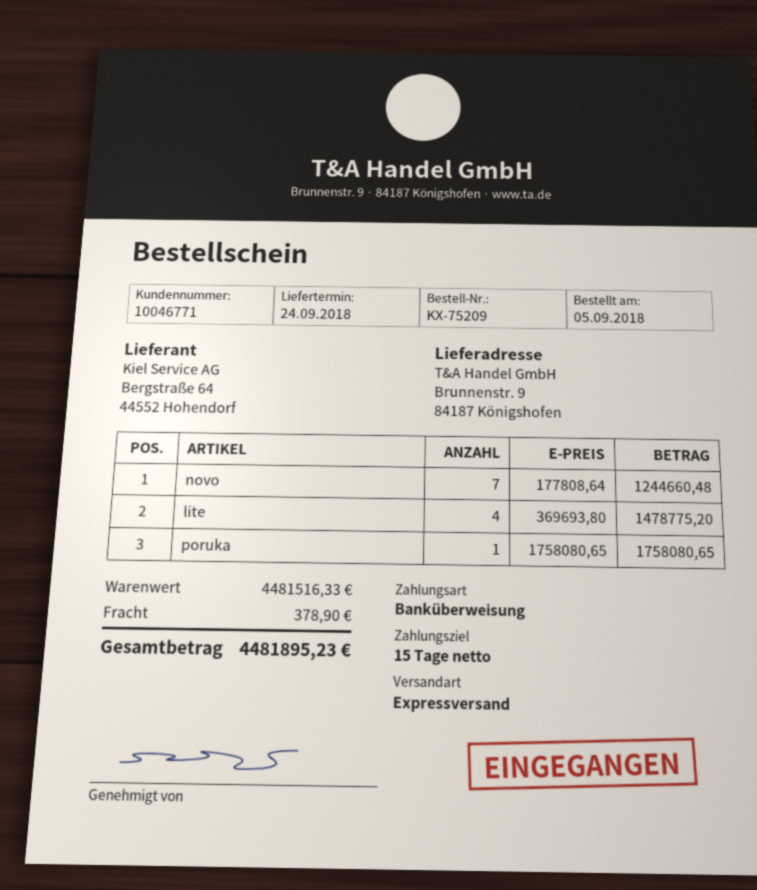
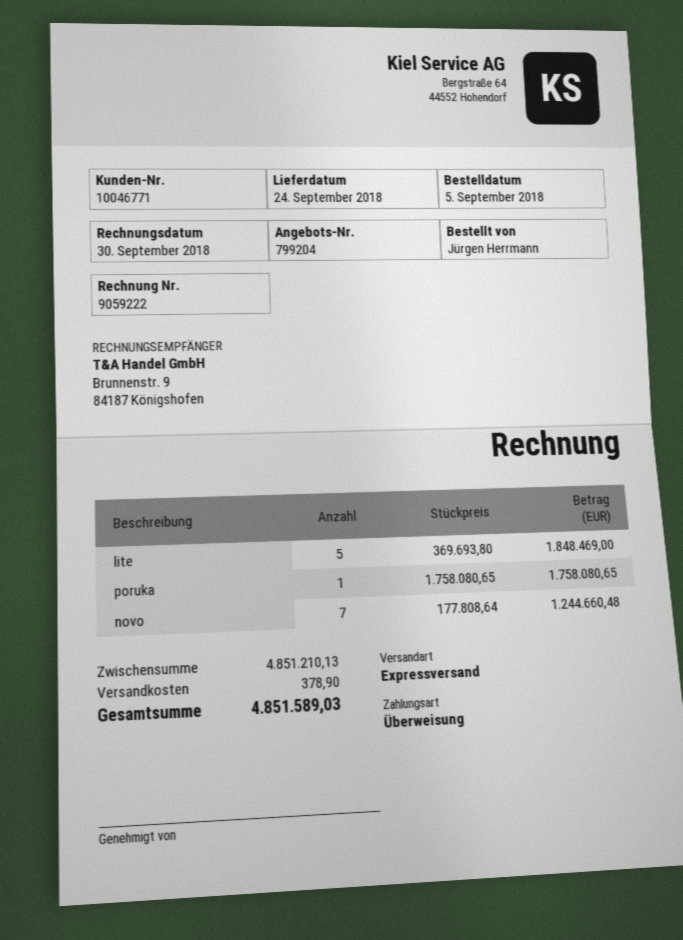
lite: 4 x 369693.80 = 1478775.20 -> 5 x 369693.80 = 1848469.00
subtotal: 4481516.33 -> 4851210.13
total: 4481895.23 -> 4851589.03

